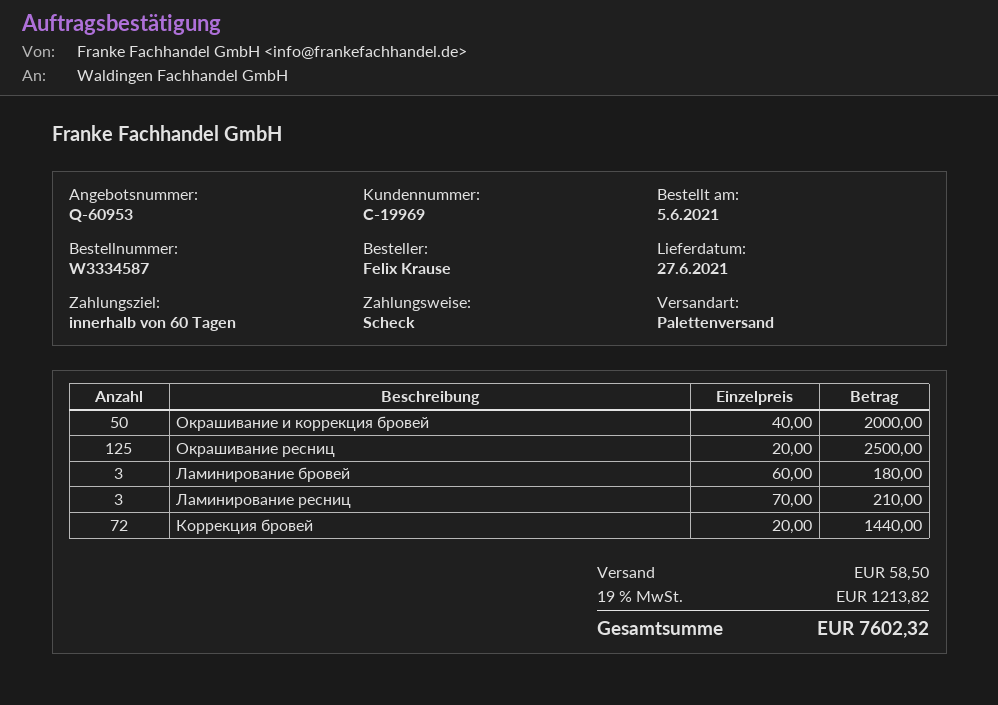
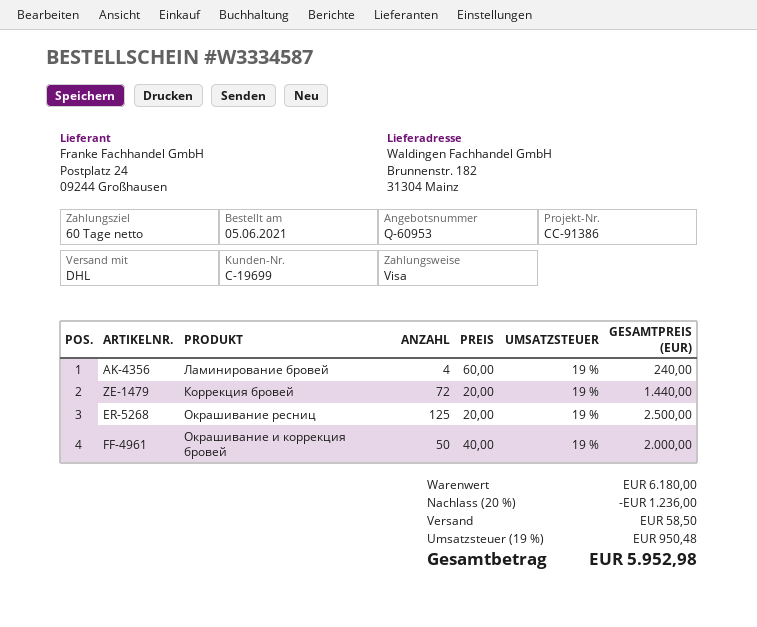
customer number: C-19969 -> C-19699
payment method: cheque -> Visa
shipping method: pallet freight -> DHL
Ламинирование бровей: 3 x 60.00 = 180.00 -> 4 x 60.00 = 240.00
Ламинирование ресниц: 3 x 70.00 = 210.00 -> none
discount: none -> 20% = 1236.00
tax: 19% = 1213.82 -> 19% = 950.48
total: 7602.32 -> 5952.98

